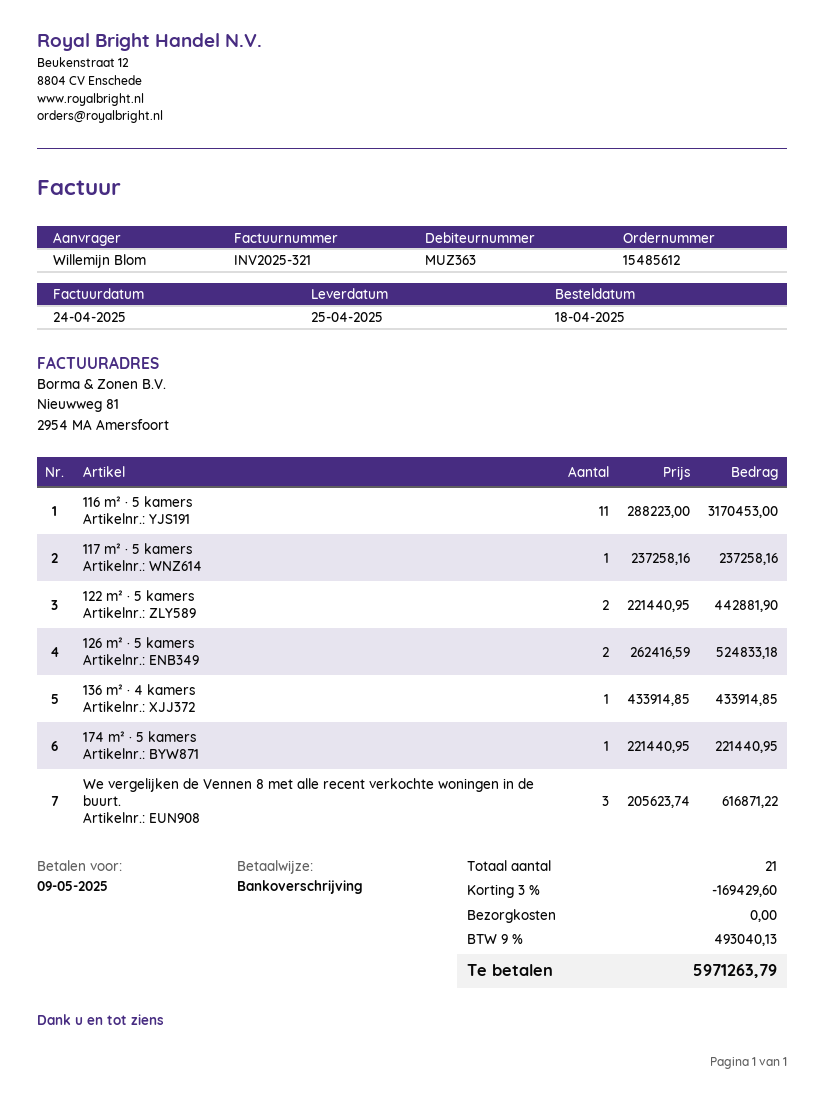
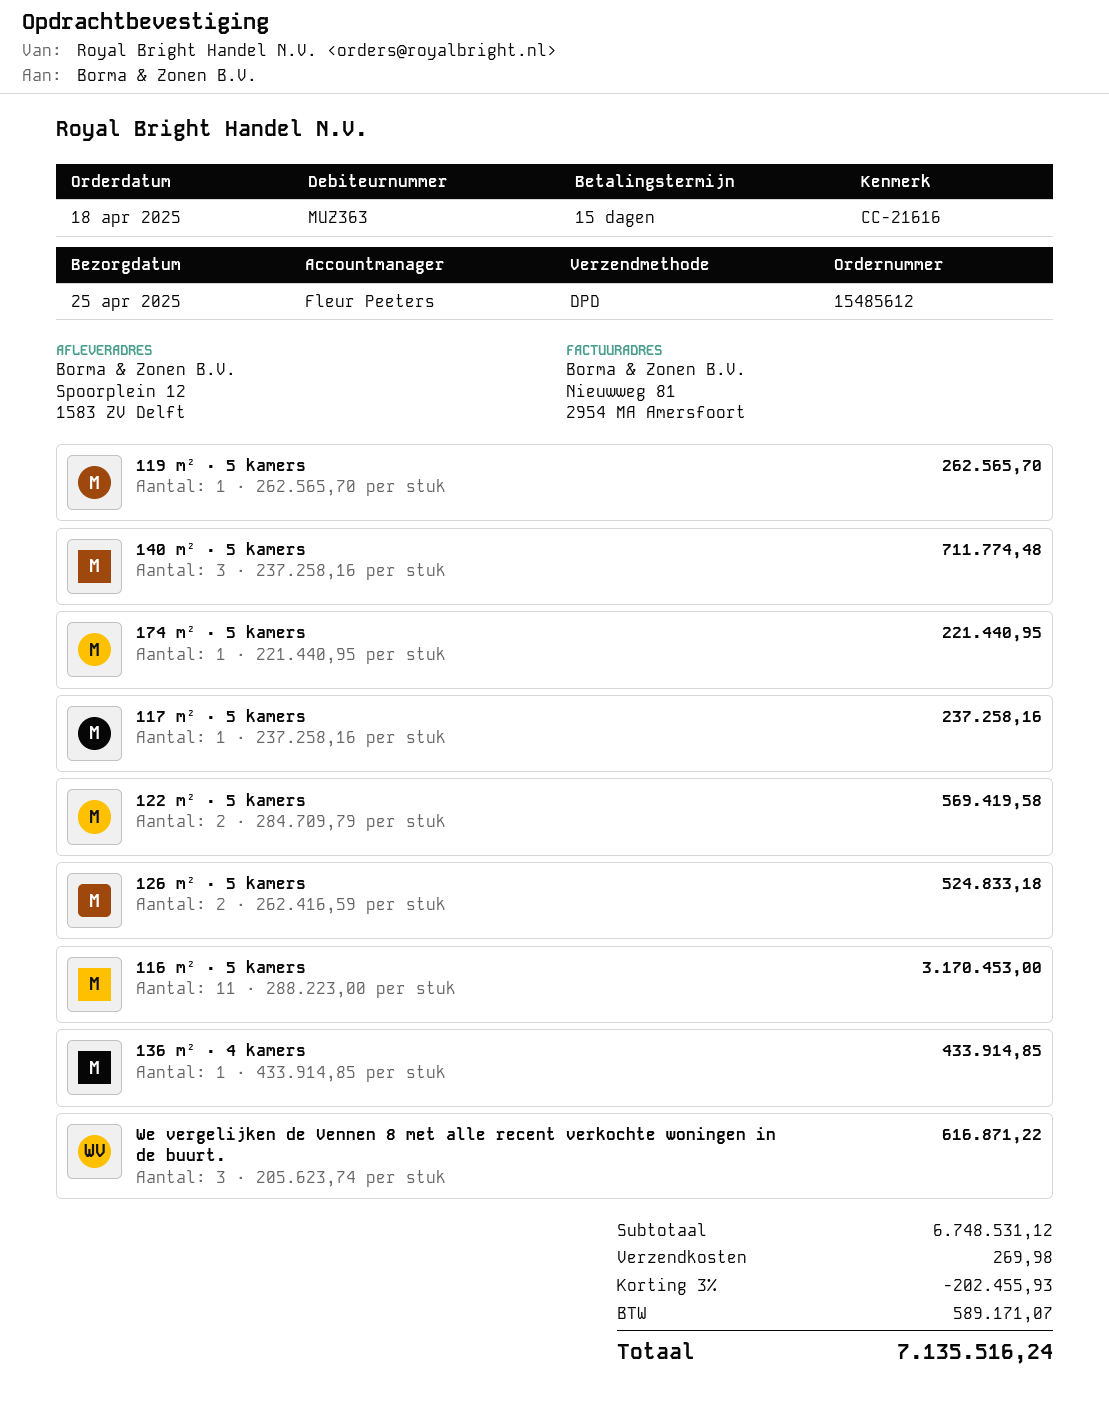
122 m² · 5 kamers: 2 x 221440.95 = 442881.90 -> 2 x 284709.79 = 569419.58
119 m² · 5 kamers: none -> 1 x 262565.70 = 262565.70
140 m² · 5 kamers: none -> 3 x 237258.16 = 711774.48
discount: 3% = 169429.60 -> 3% = 202455.93
shipping: 0.00 -> 269.98
tax: 493040.13 -> 589171.07
total: 5971263.79 -> 7135516.24

